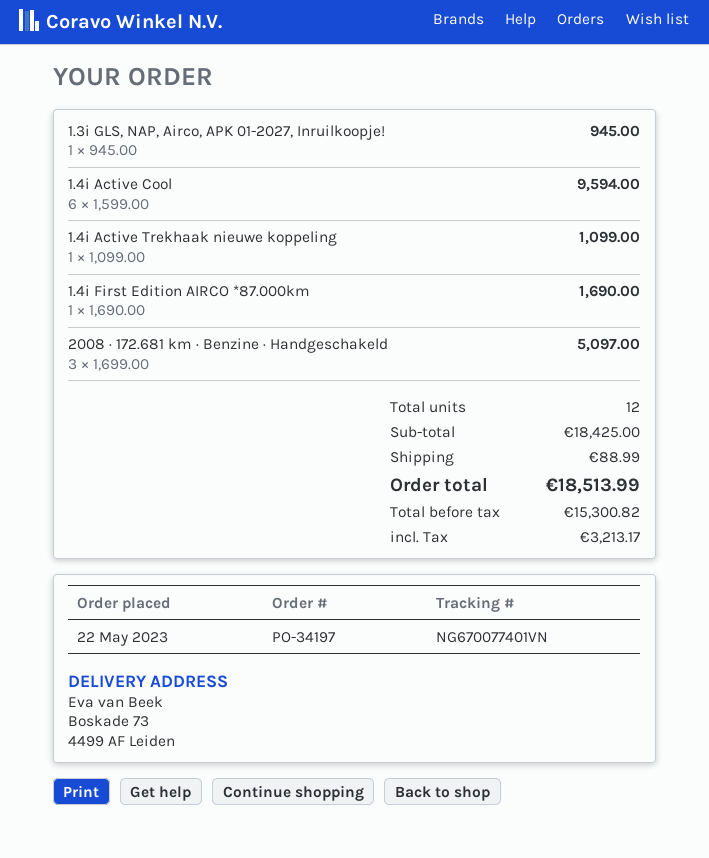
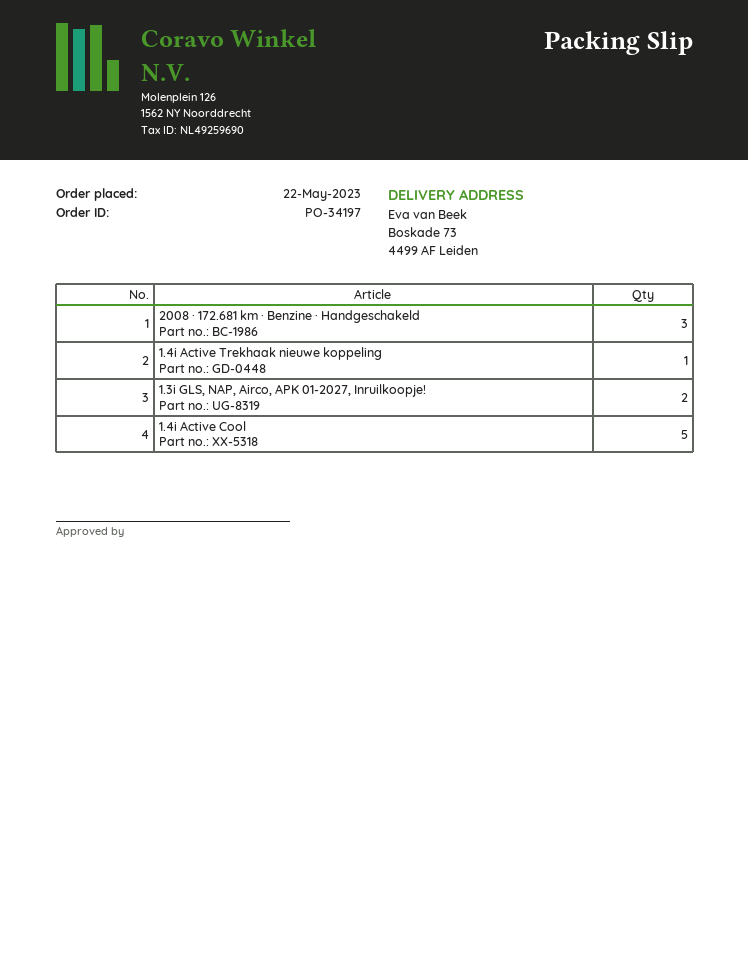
1.3i GLS, NAP, Airco, APK 01-2027, Inruilkoopje!: 1 -> 2
1.4i Active Cool: 6 -> 5
1.4i First Edition AIRCO *87.000km: 1 -> none

